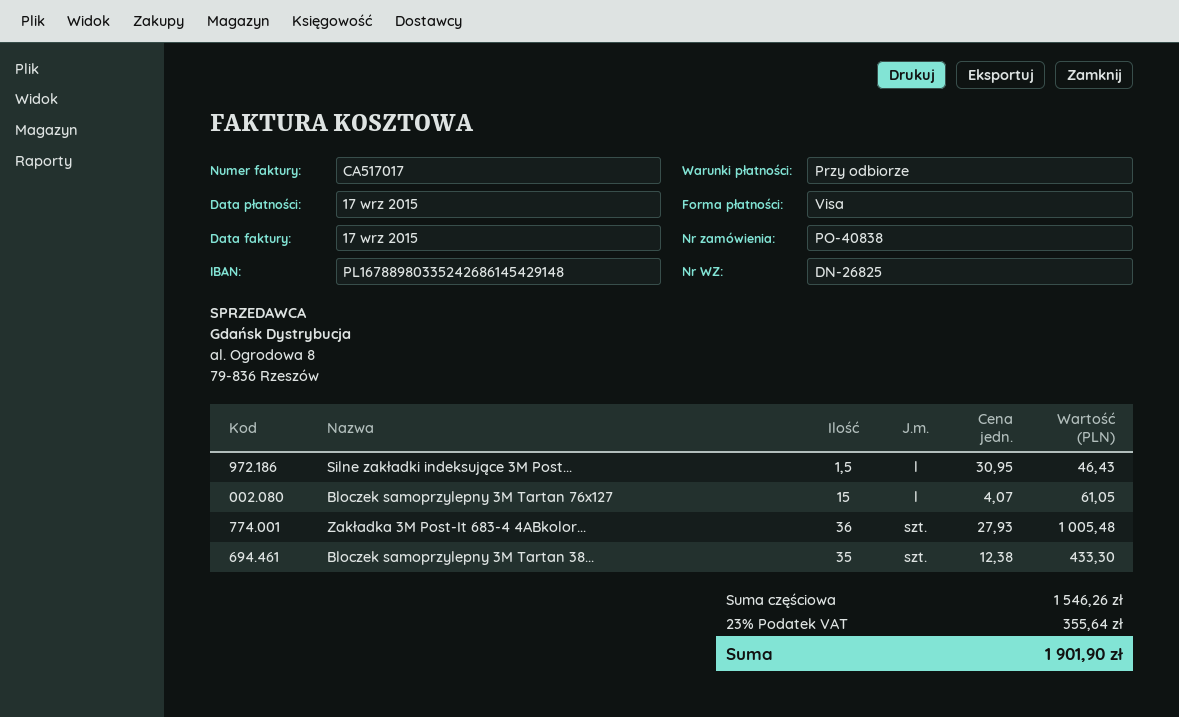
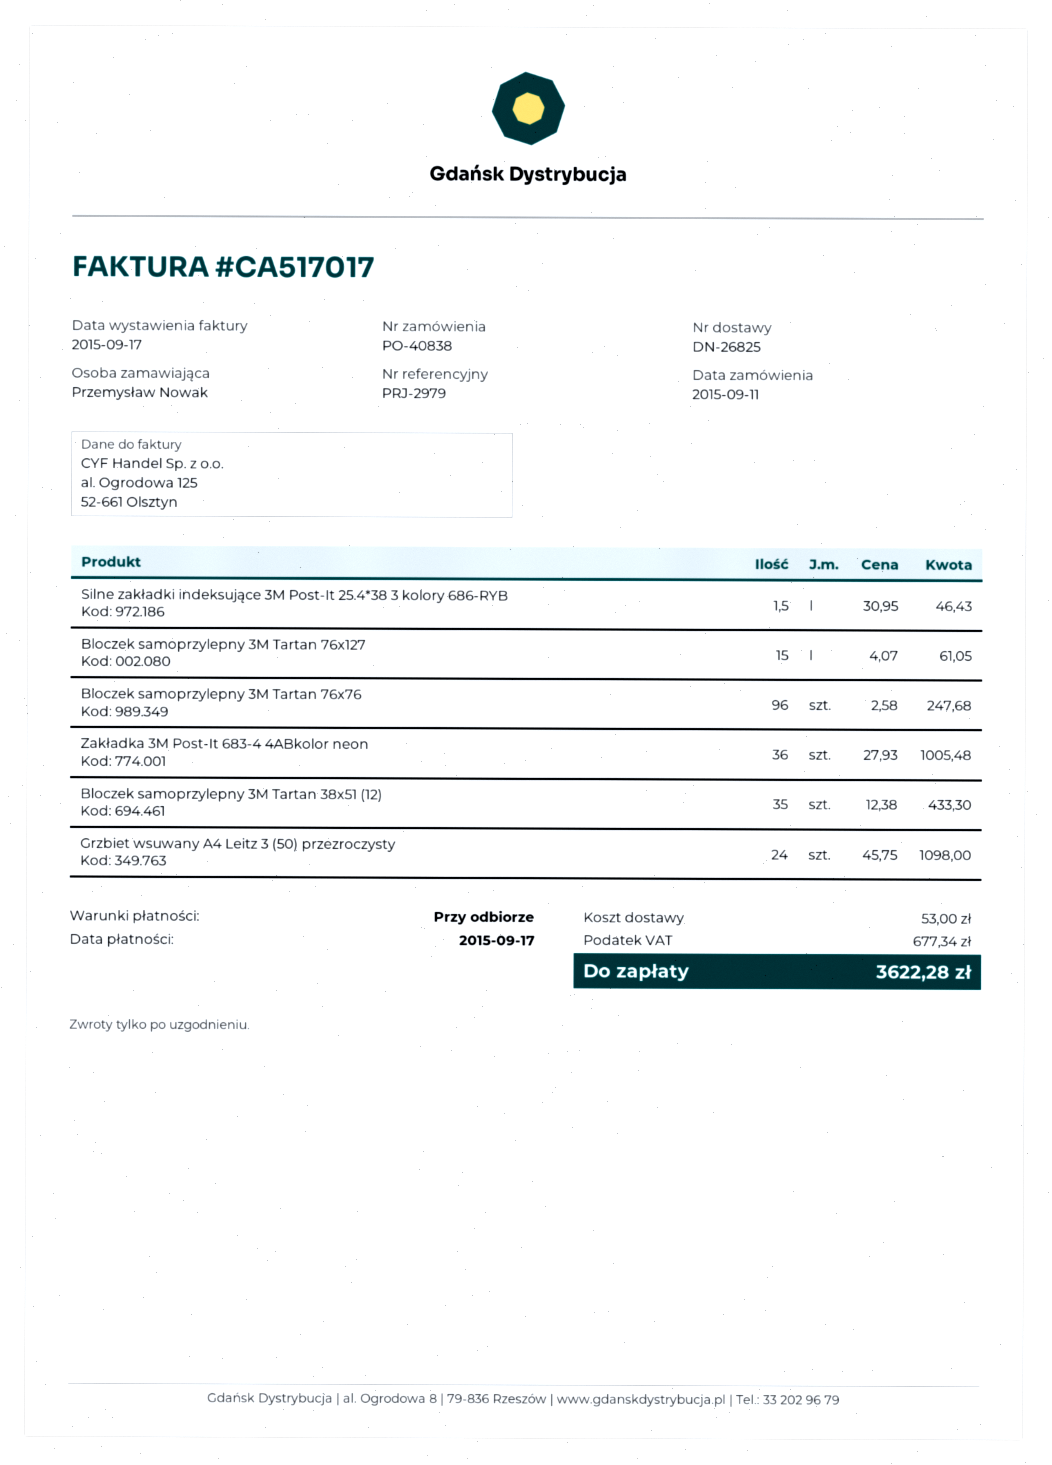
Bloczek samoprzylepny 3M Tartan 76x76: none -> 96 x 2.58 = 247.68
Grzbiet wsuwany A4 Leitz 3 (50) przezroczysty: none -> 24 x 45.75 = 1098.00
shipping: none -> 53.00
tax: 355.64 -> 677.34
total: 1901.90 -> 3622.28

